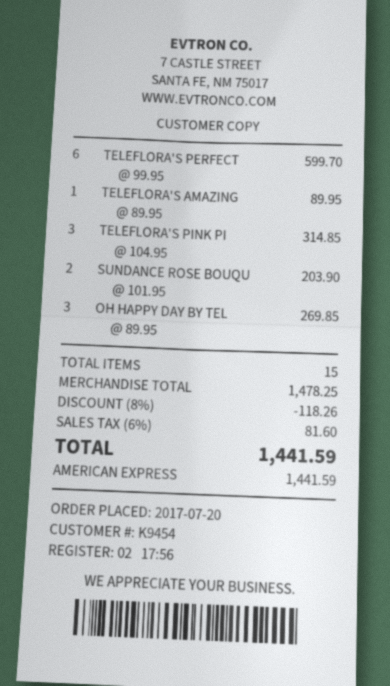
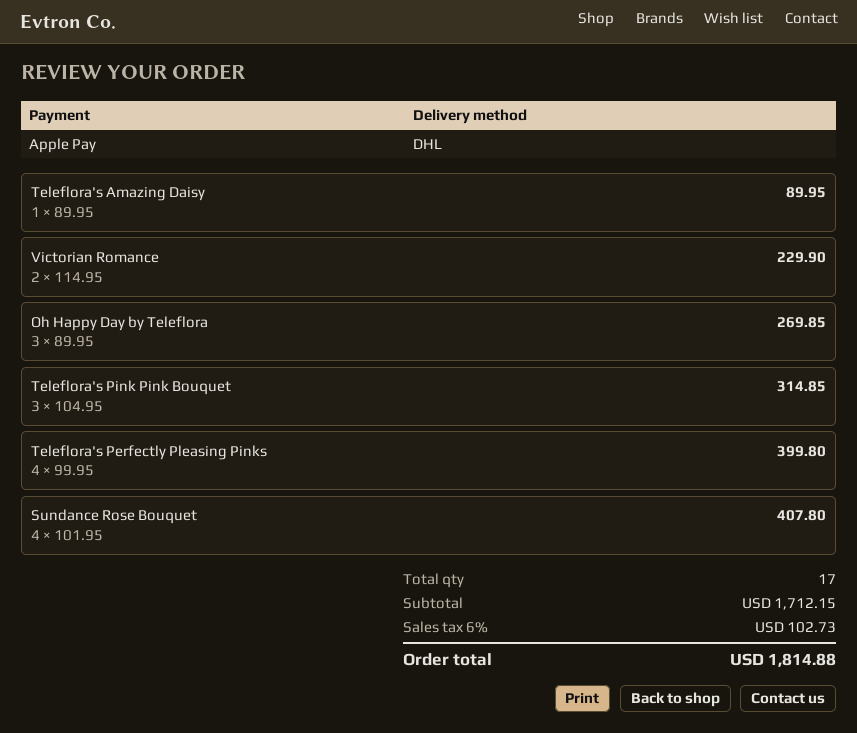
payment method: American Express -> Apple Pay
TELEFLORA'S PERFECT: 6 x 99.95 = 599.70 -> 4 x 99.95 = 399.80
SUNDANCE ROSE BOUQU: 2 x 101.95 = 203.90 -> 4 x 101.95 = 407.80
Victorian Romance: none -> 2 x 114.95 = 229.90
total quantity: 15 -> 17
subtotal: 1478.25 -> 1712.15
discount: 8% = 118.26 -> none
tax: 6% = 81.60 -> 6% = 102.73
total: 1441.59 -> 1814.88

